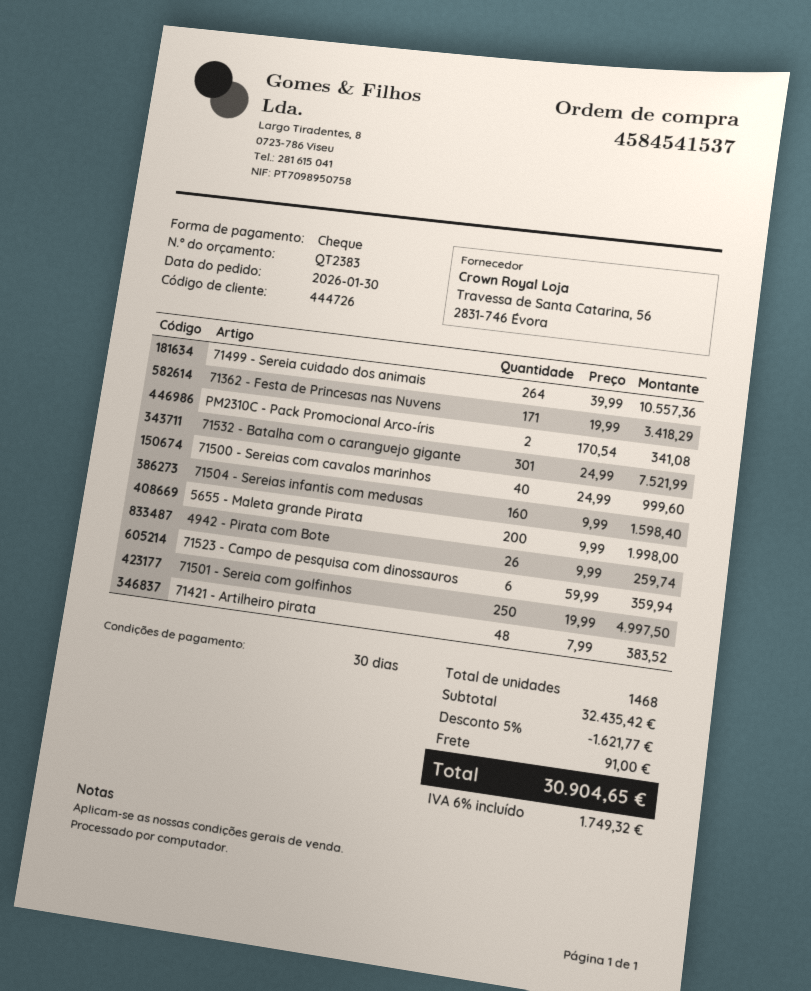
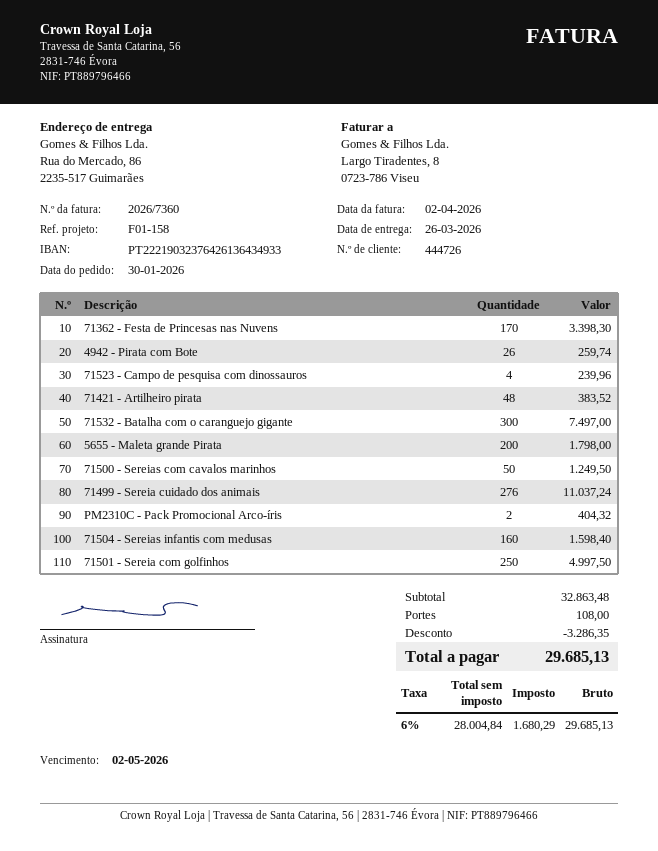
71499 - Sereia cuidado dos animais: 264 for 10557.36 -> 276 for 11037.24
71362 - Festa de Princesas nas Nuvens: 171 for 3418.29 -> 170 for 3398.30
PM2310C - Pack Promocional Arco-íris: 2 for 341.08 -> 2 for 404.32
71532 - Batalha com o caranguejo gigante: 301 for 7521.99 -> 300 for 7497.00
71500 - Sereias com cavalos marinhos: 40 for 999.60 -> 50 for 1249.50
5655 - Maleta grande Pirata: 200 for 1998.00 -> 200 for 1798.00
71523 - Campo de pesquisa com dinossauros: 6 for 359.94 -> 4 for 239.96
subtotal: 32435.42 -> 32863.48
discount: 1621.77 -> 3286.35
shipping: 91.00 -> 108.00
tax: 6% = 1749.32 -> 6% = 1680.29
total: 30904.65 -> 29685.13

